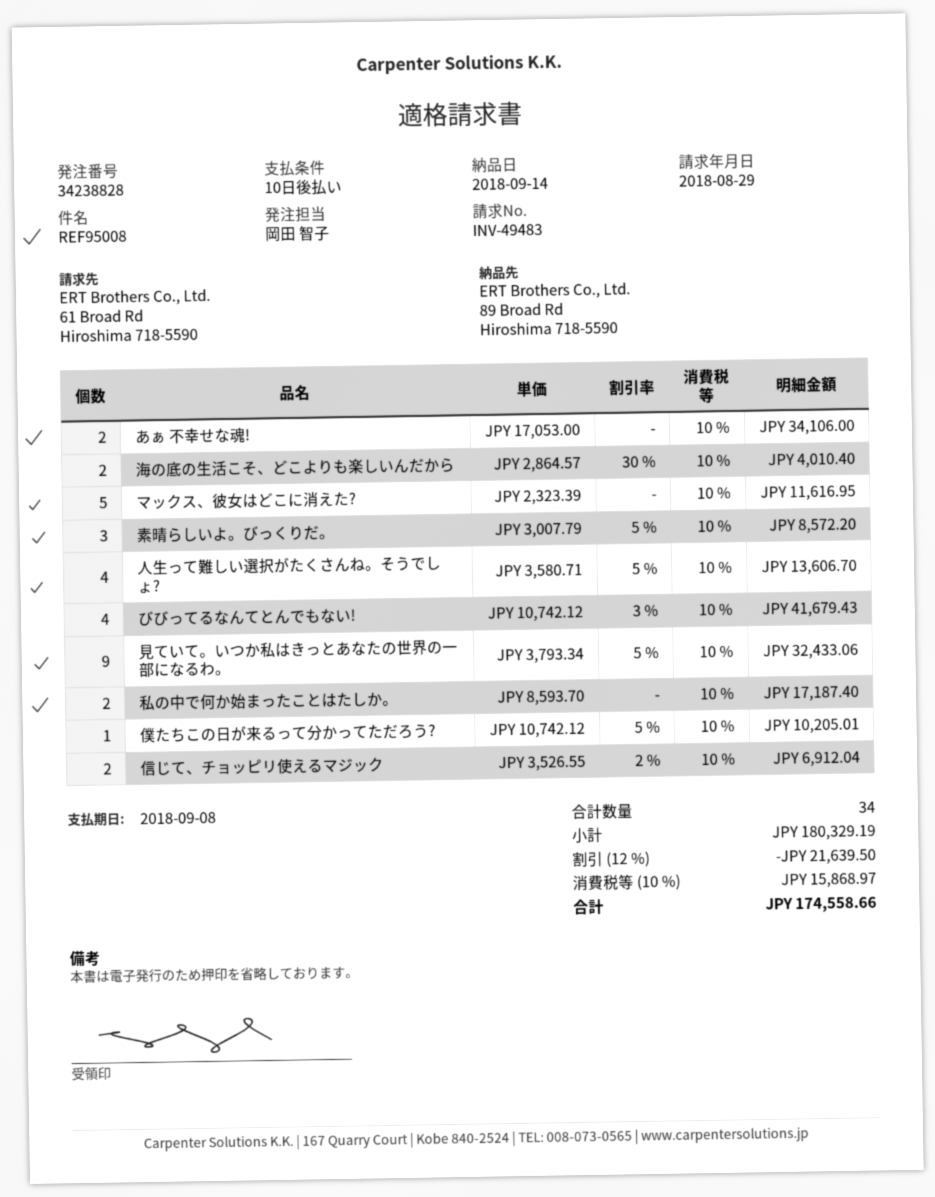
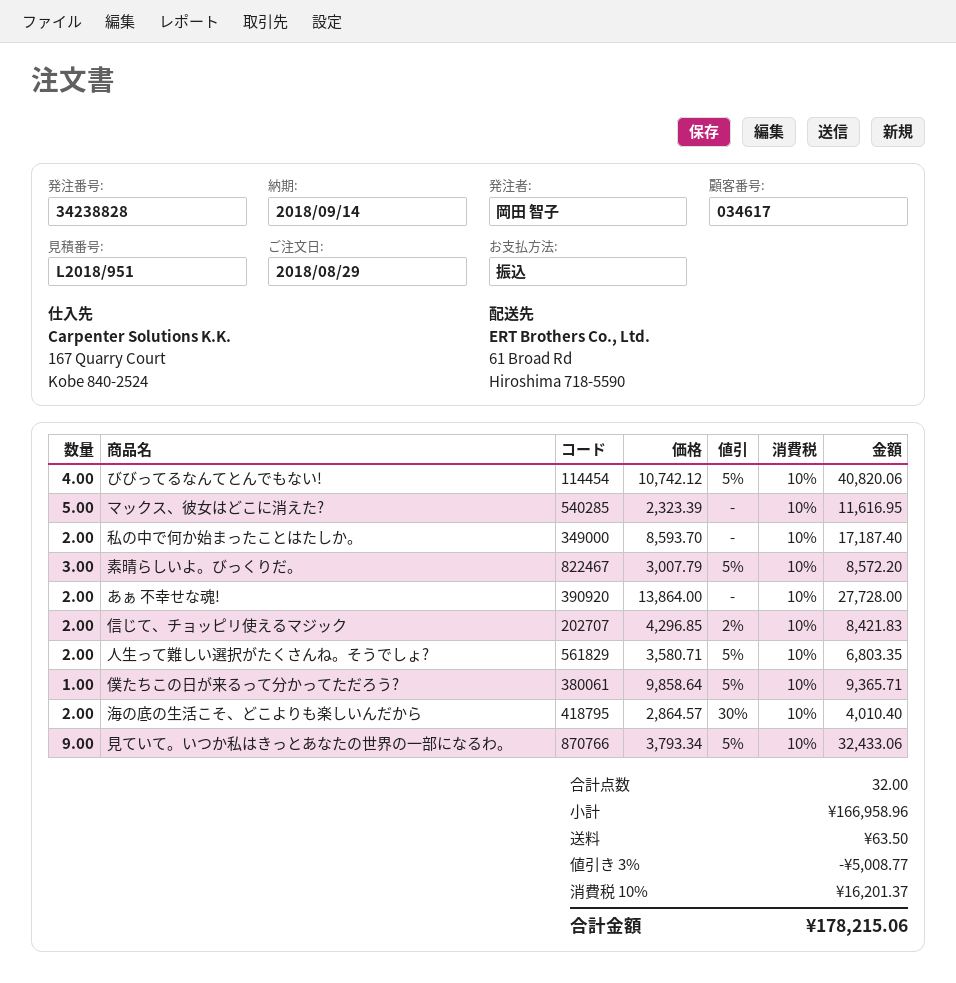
ship to: 89 Broad Rd, Hiroshima 718-5590 -> 61 Broad Rd, Hiroshima 718-5590
あぁ 不幸せな魂!: 2 x 17053.00 = 34106.00 -> 2 x 13864.00 = 27728.00
人生って難しい選択がたくさんね。そうでしょ?: 4 x 3580.71 - 5% = 13606.70 -> 2 x 3580.71 - 5% = 6803.35
びびってるなんてとんでもない!: 4 x 10742.12 - 3% = 41679.43 -> 4 x 10742.12 - 5% = 40820.06
僕たちこの日が来るって分かってただろう?: 1 x 10742.12 - 5% = 10205.01 -> 1 x 9858.64 - 5% = 9365.71
信じて、チョッピリ使えるマジック: 2 x 3526.55 - 2% = 6912.04 -> 2 x 4296.85 - 2% = 8421.83
total quantity: 34 -> 32
subtotal: 180329.19 -> 166958.96
discount: 12% = 21639.50 -> 3% = 5008.77
shipping: none -> 63.50
tax: 10% = 15868.97 -> 10% = 16201.37
total: 174558.66 -> 178215.06

